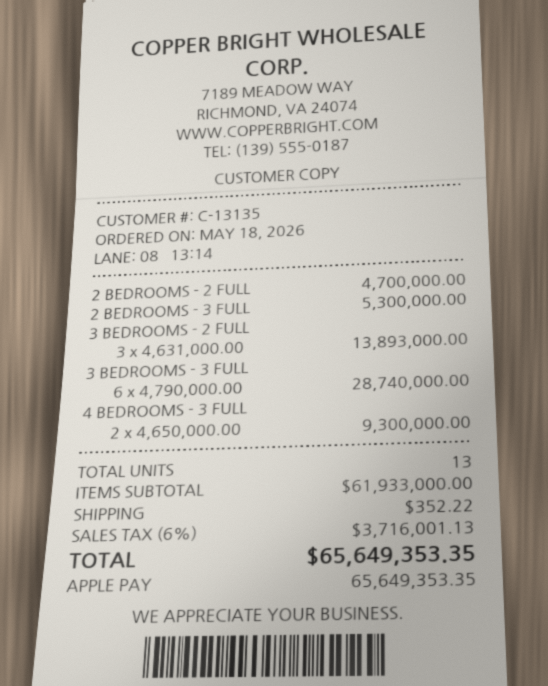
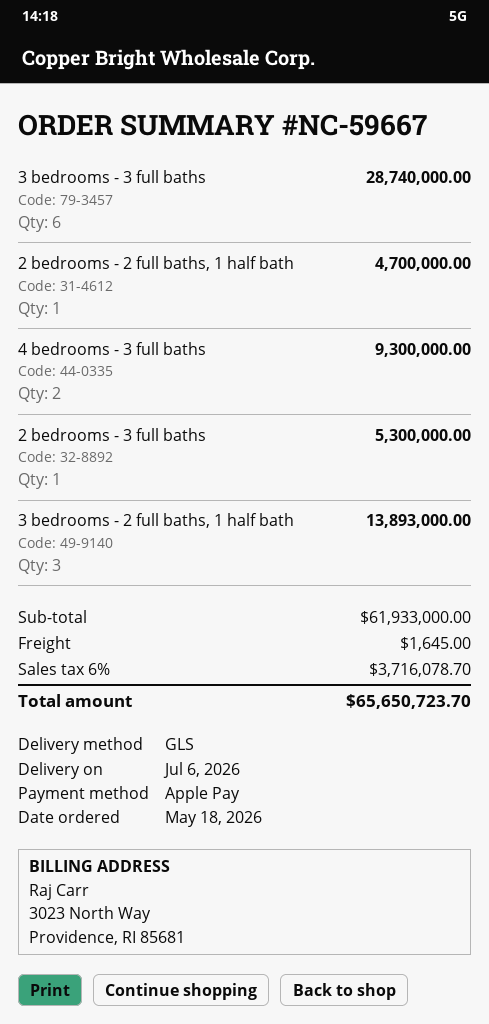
shipping: 352.22 -> 1645.00
tax: 6% = 3716001.13 -> 6% = 3716078.70
total: 65649353.35 -> 65650723.70

